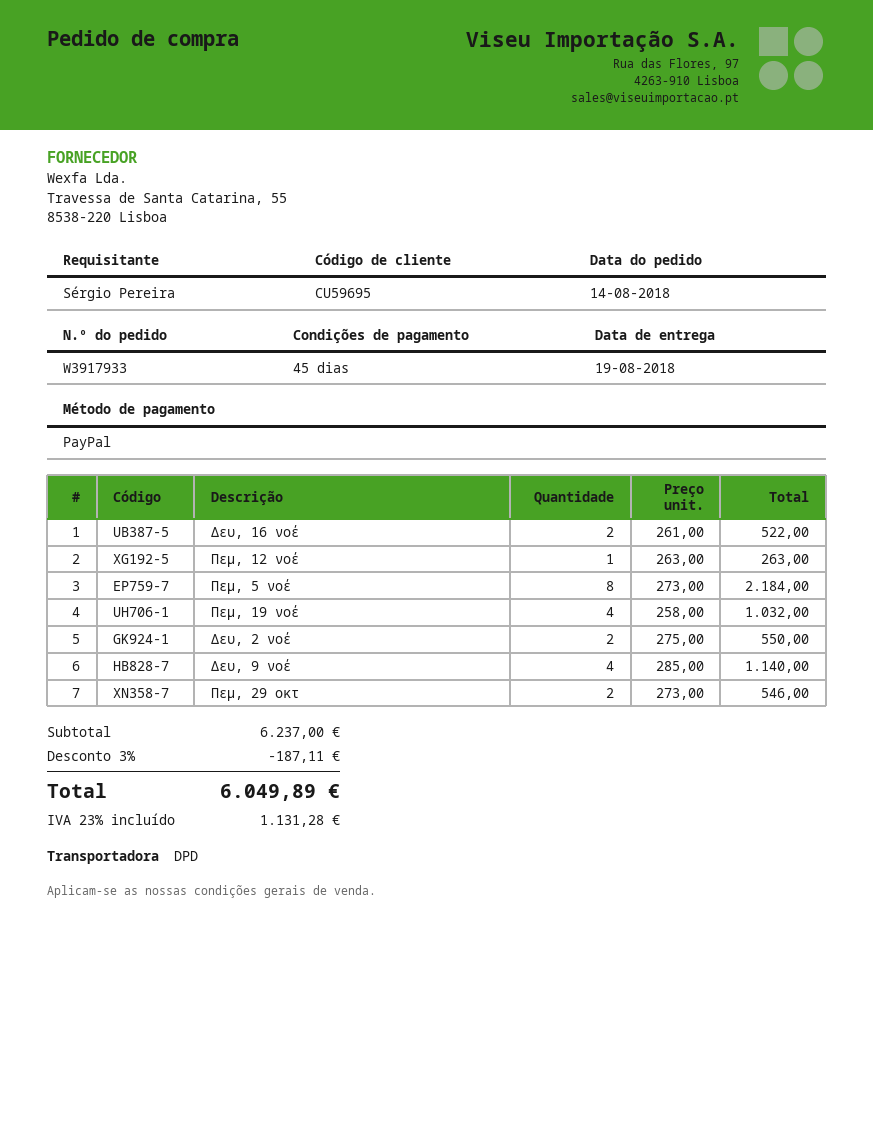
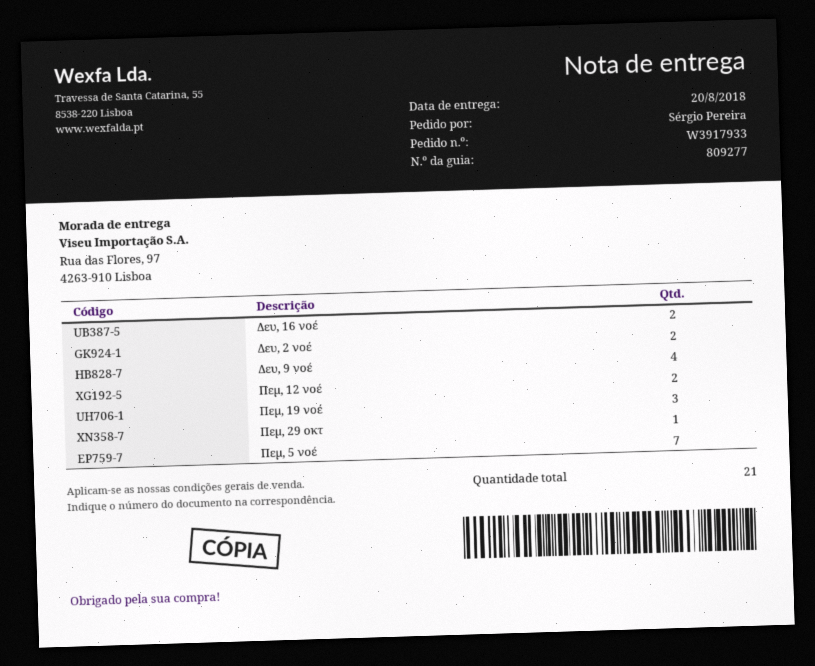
delivery date: 2018-08-19 -> 2018-08-20
Πεμ, 12 νοέ: 1 -> 2
Πεμ, 5 νοέ: 8 -> 7
Πεμ, 19 νοέ: 4 -> 3
Πεμ, 29 οκτ: 2 -> 1

